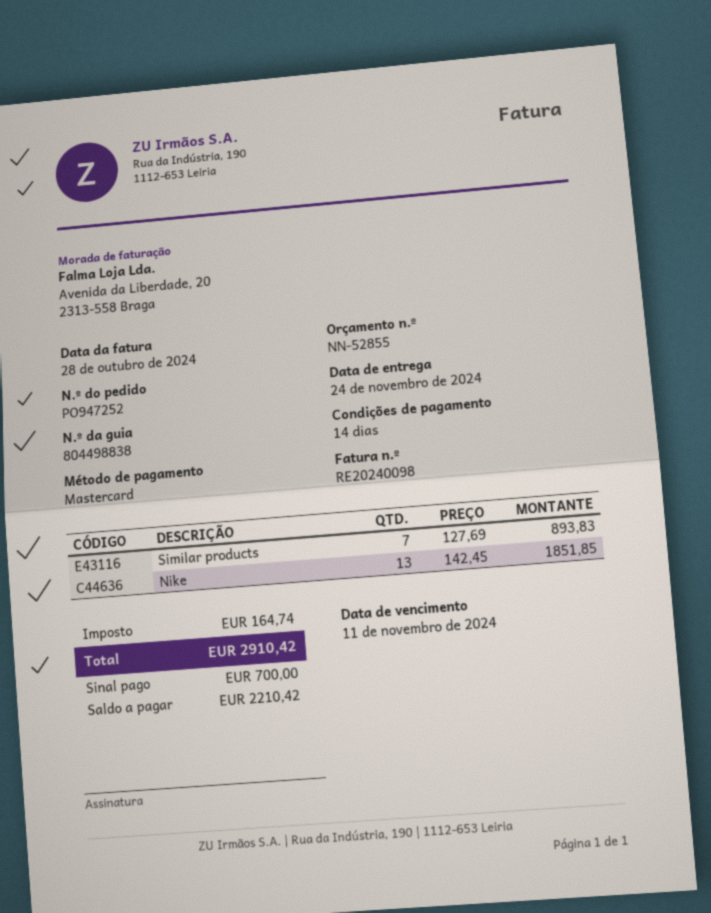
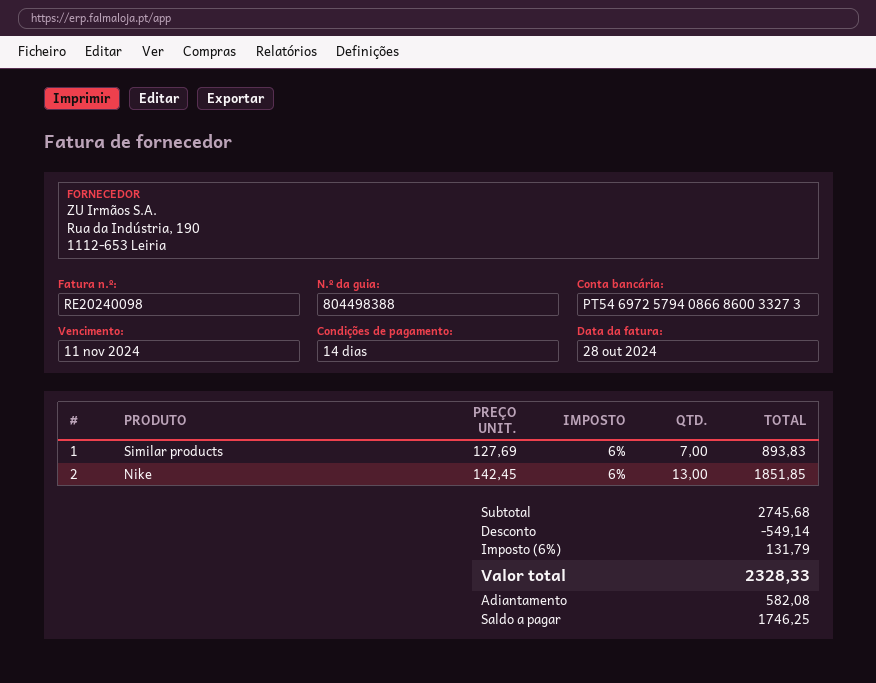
delivery note number: 804498838 -> 804498388
discount: none -> 549.14
tax: 164.74 -> 131.79
total: 2910.42 -> 2328.33
deposit: 700.00 -> 582.08
balance: 2210.42 -> 1746.25

